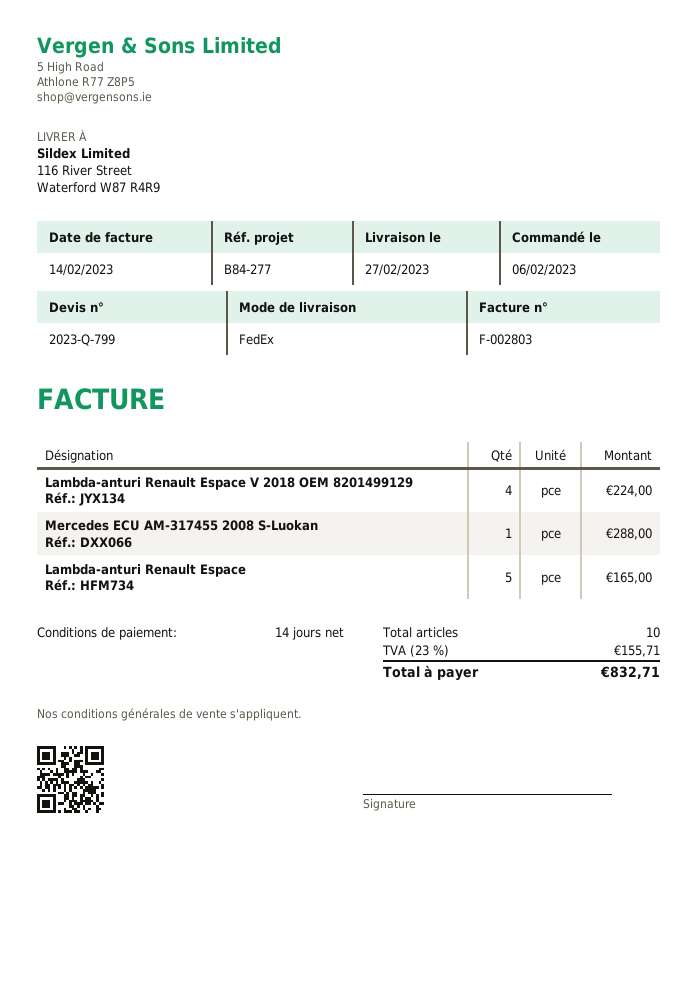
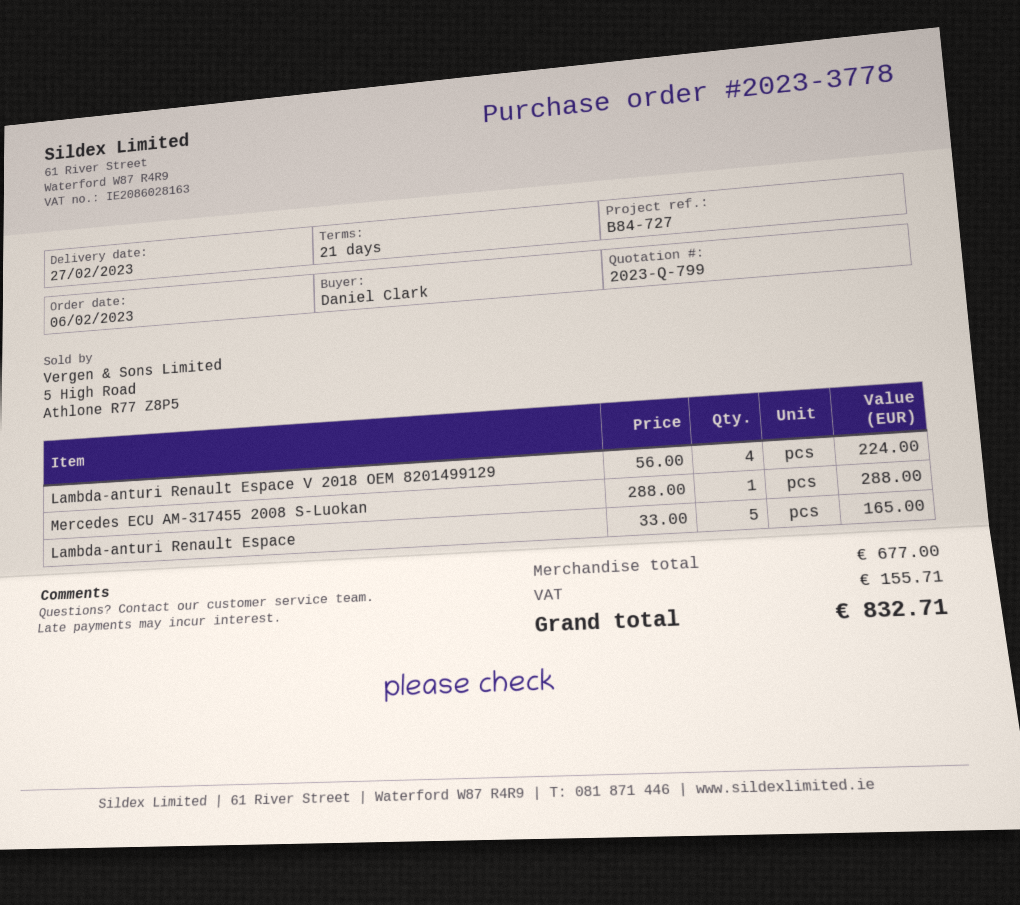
payment terms: 14 days -> 21 days
reference: B84-277 -> B84-727

